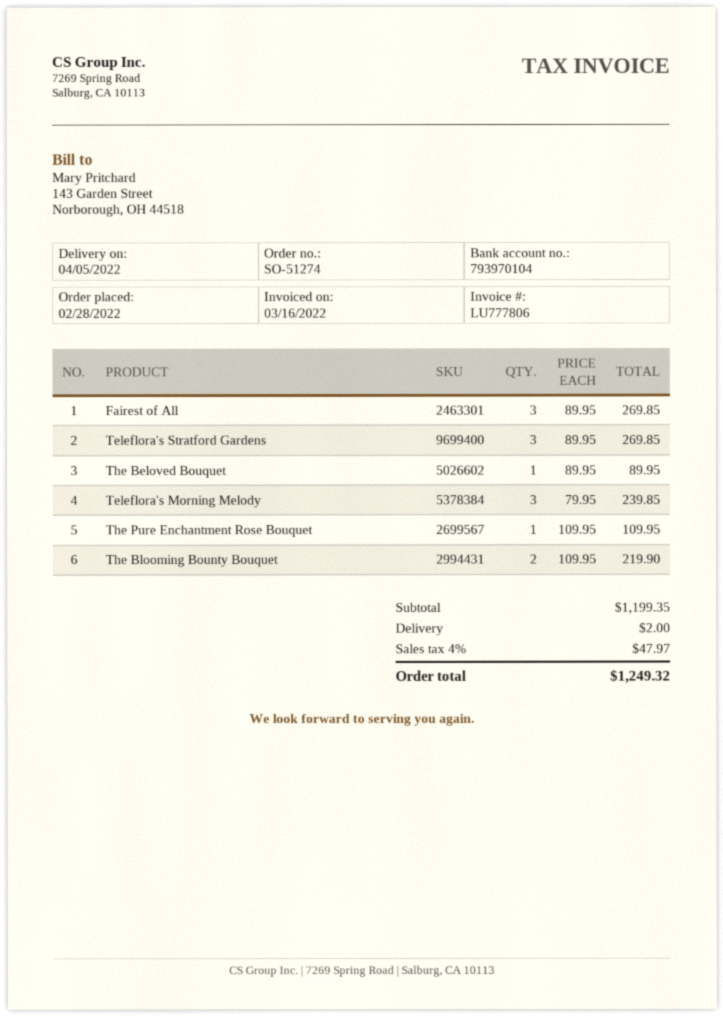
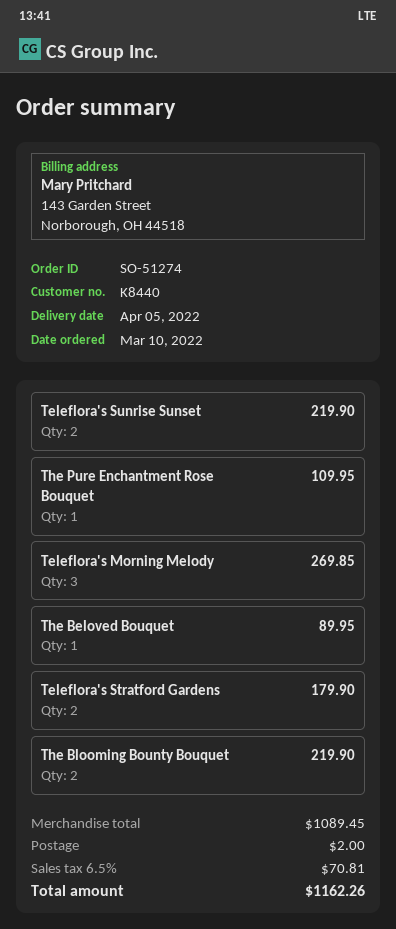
order date: 2022-02-28 -> 2022-03-10
Fairest of All: 3 for 269.85 -> none
Teleflora's Stratford Gardens: 3 for 269.85 -> 2 for 179.90
Teleflora's Morning Melody: 3 for 239.85 -> 3 for 269.85
Teleflora's Sunrise Sunset: none -> 2 for 219.90
subtotal: 1199.35 -> 1089.45
tax: 4% = 47.97 -> 6.5% = 70.81
total: 1249.32 -> 1162.26

